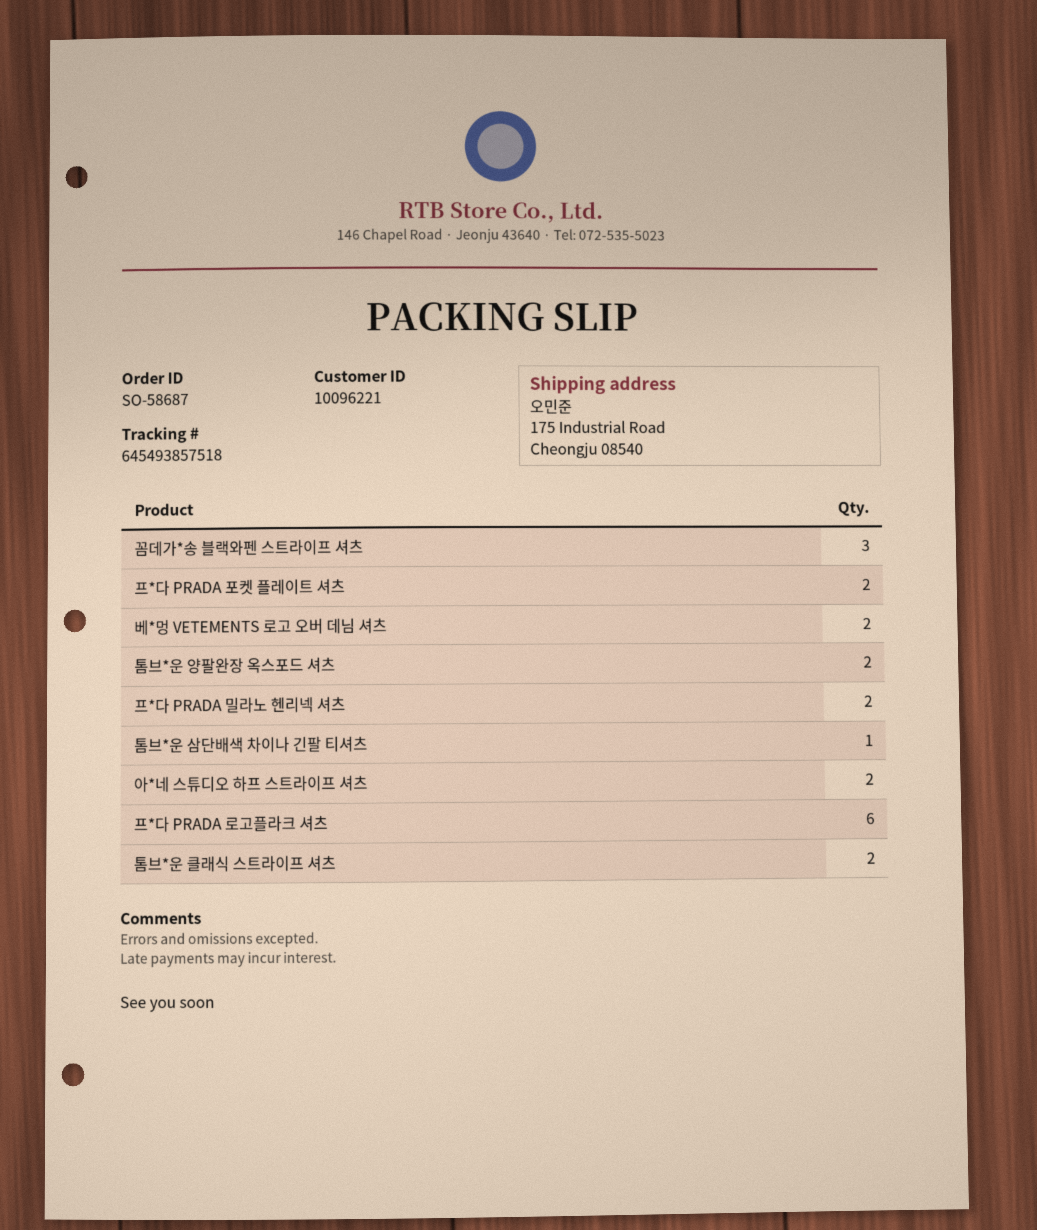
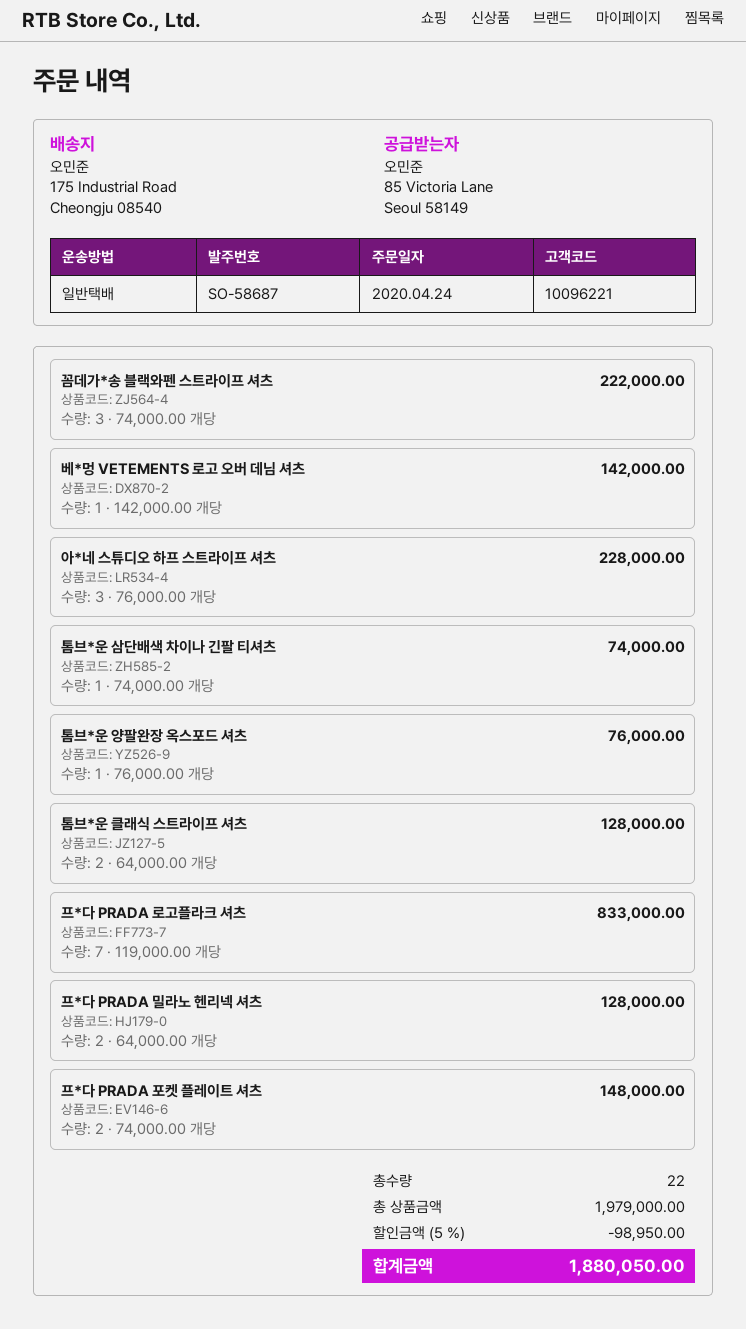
베*멍 VETEMENTS 로고 오버 데님 셔츠: 2 -> 1
톰브*운 양팔완장 옥스포드 셔츠: 2 -> 1
아*네 스튜디오 하프 스트라이프 셔츠: 2 -> 3
프*다 PRADA 로고플라크 셔츠: 6 -> 7

